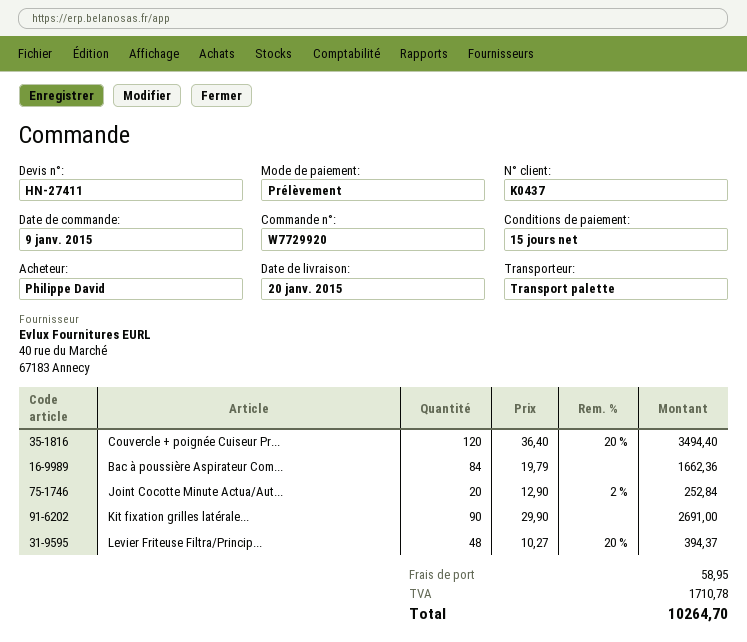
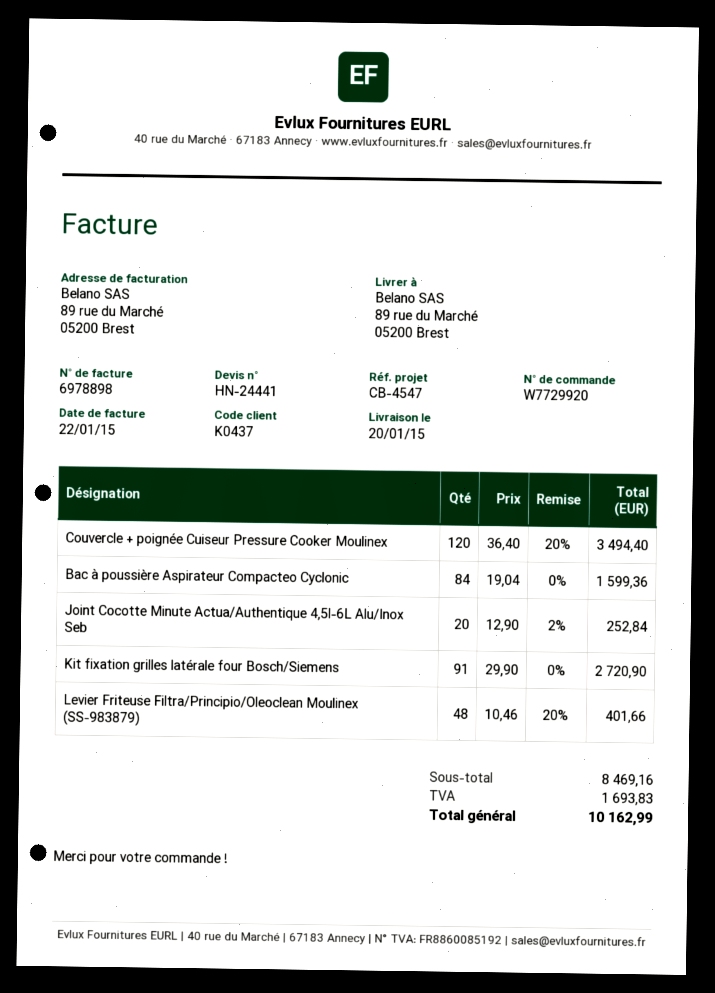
quote number: HN-27411 -> HN-24441
Bac à poussière Aspirateur Com...: 84 x 19.79 = 1662.36 -> 84 x 19.04 = 1599.36
Kit fixation grilles latérale...: 90 x 29.90 = 2691.00 -> 91 x 29.90 = 2720.90
Levier Friteuse Filtra/Princip...: 48 x 10.27 - 20% = 394.37 -> 48 x 10.46 - 20% = 401.66
shipping: 58.95 -> none
tax: 1710.78 -> 1693.83
total: 10264.70 -> 10162.99

